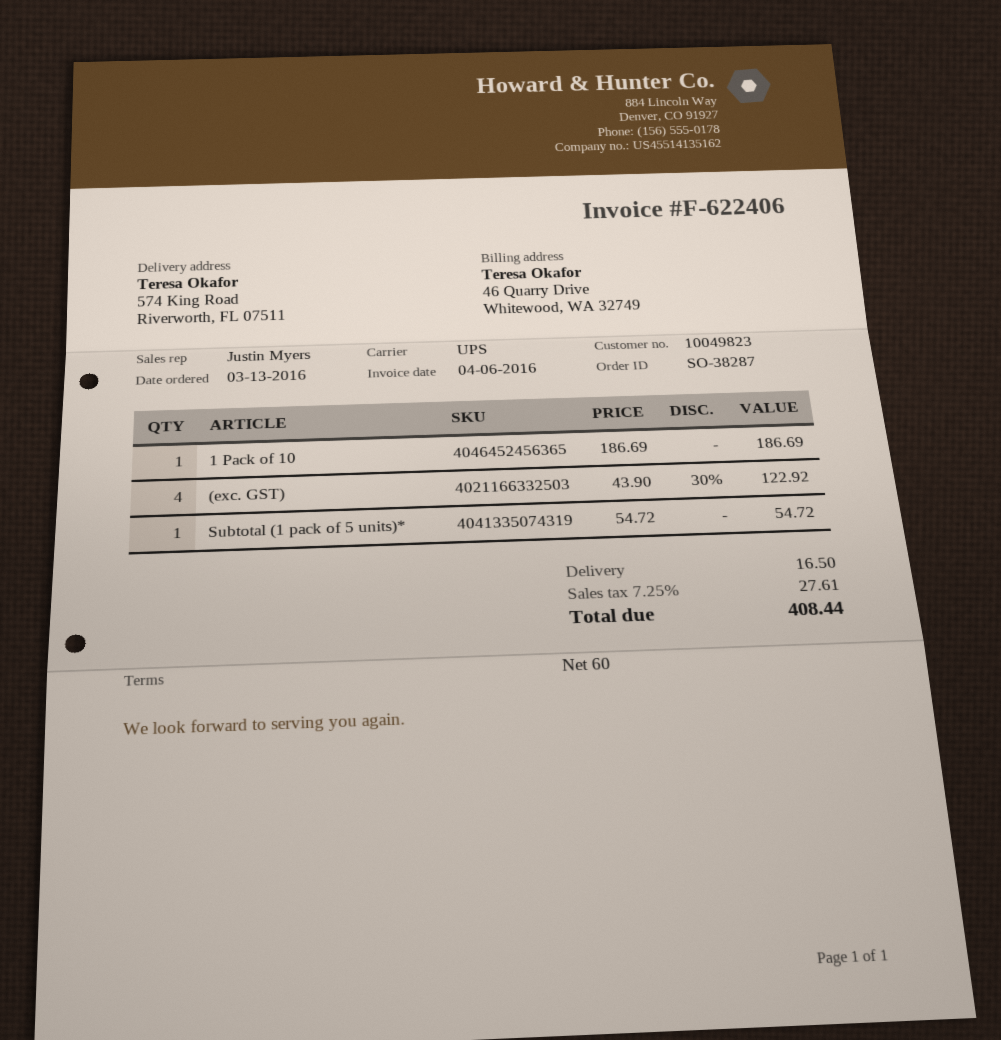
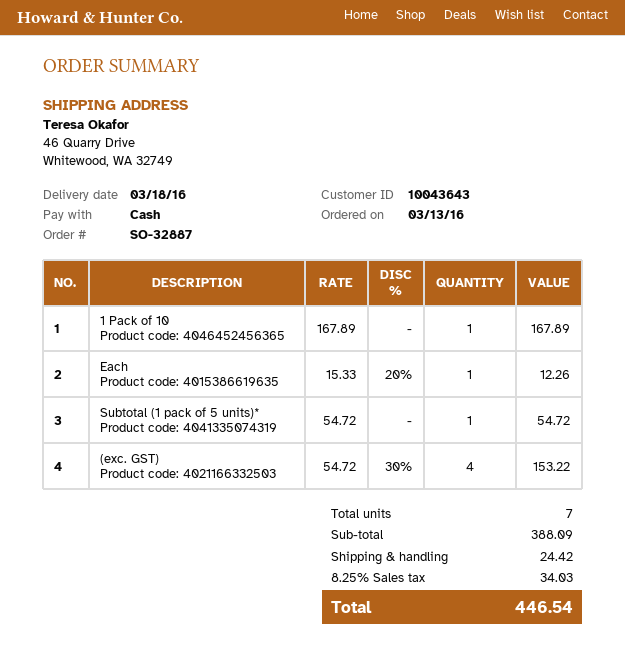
order number: SO-38287 -> SO-32887
customer number: 10049823 -> 10043643
ship to: 574 King Road, Riverworth, FL 07511 -> 46 Quarry Drive, Whitewood, WA 32749
1 Pack of 10: 1 x 186.69 = 186.69 -> 1 x 167.89 = 167.89
(exc. GST): 4 x 43.90 - 30% = 122.92 -> 4 x 54.72 - 30% = 153.22
Each: none -> 1 x 15.33 - 20% = 12.26
shipping: 16.50 -> 24.42
tax: 7.25% = 27.61 -> 8.25% = 34.03
total: 408.44 -> 446.54

